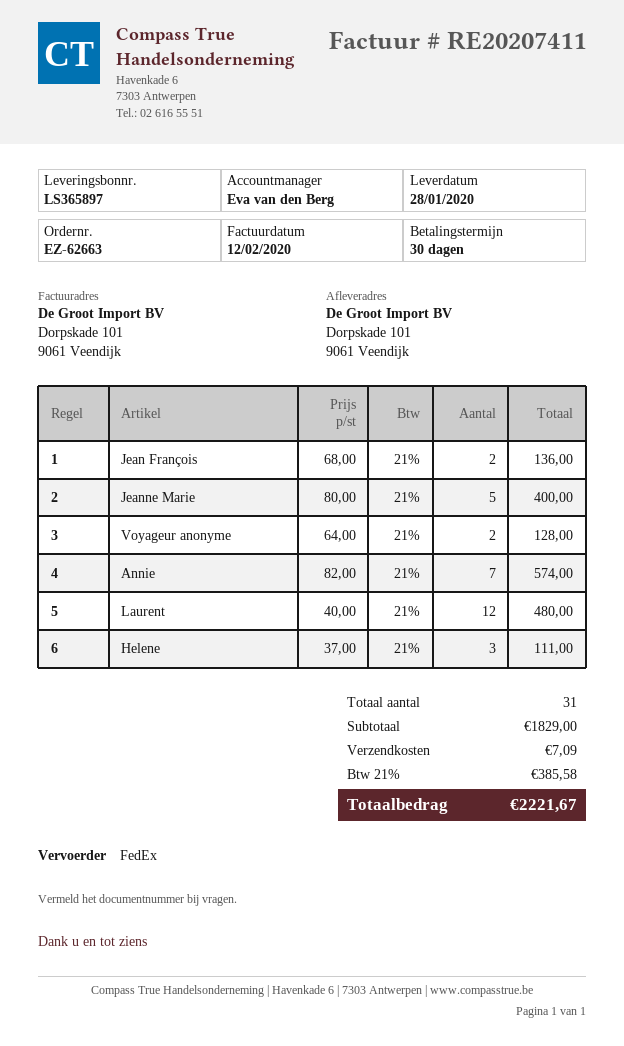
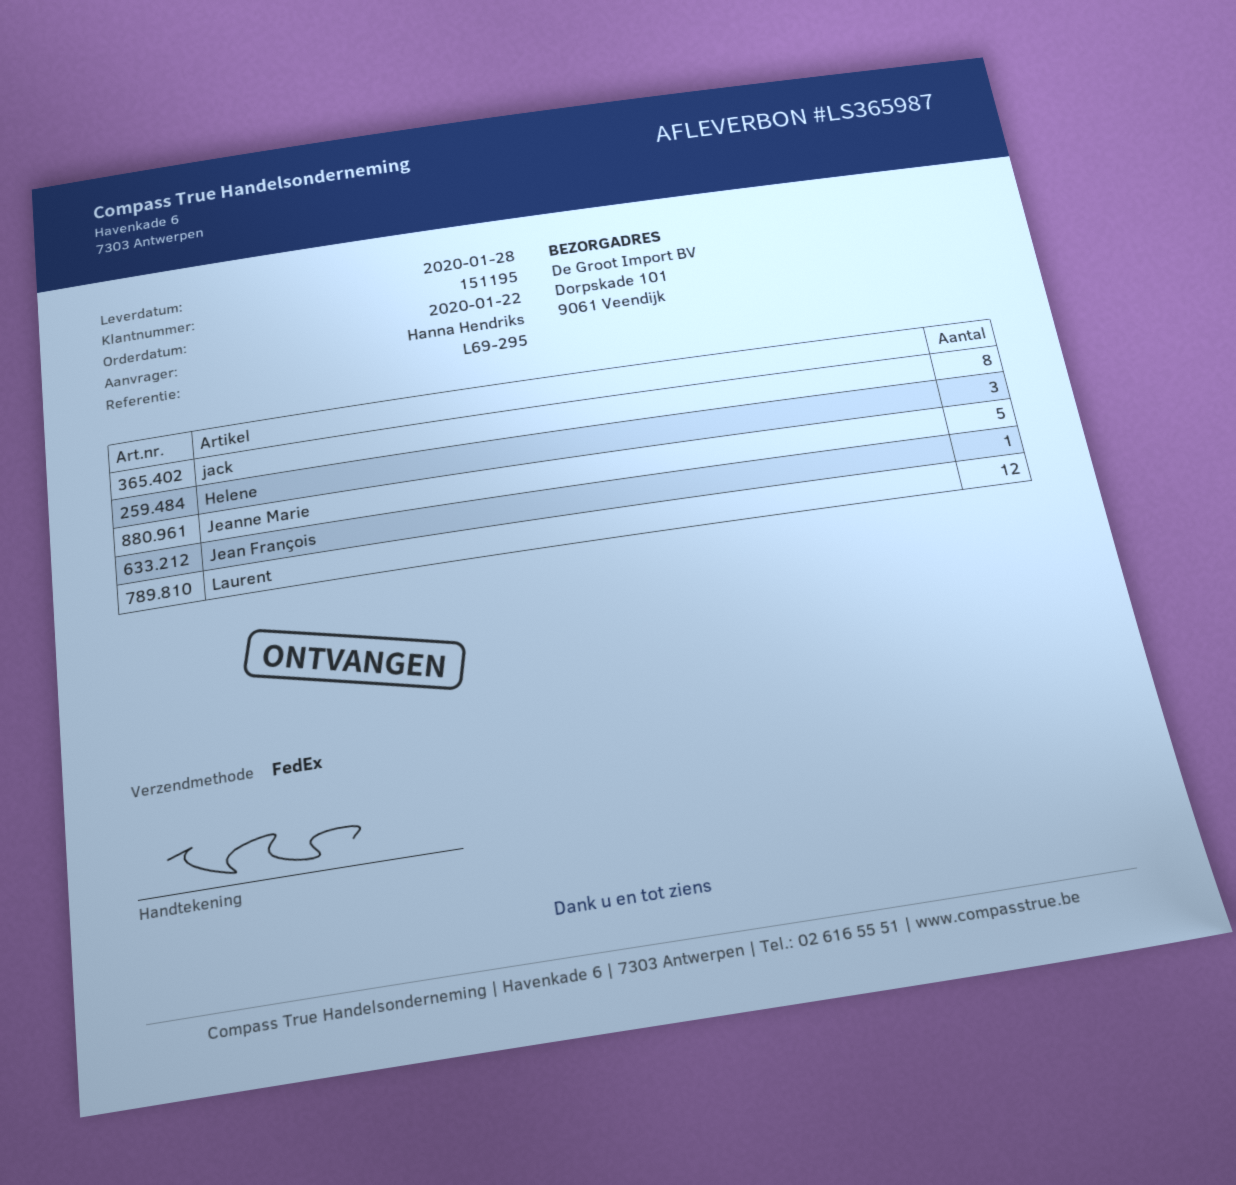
delivery note number: LS365897 -> LS365987
Jean François: 2 -> 1
Voyageur anonyme: 2 -> none
Annie: 7 -> none
jack: none -> 8

